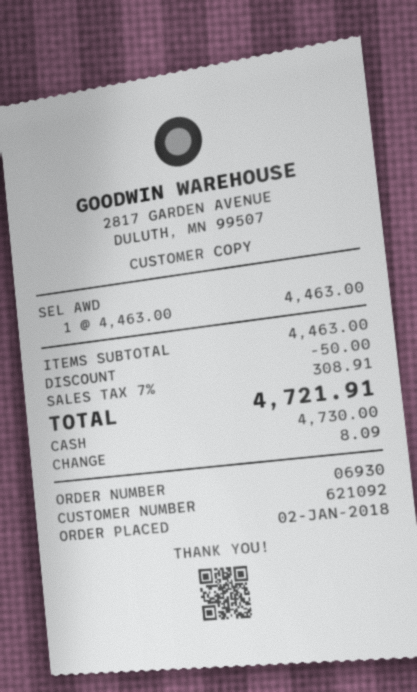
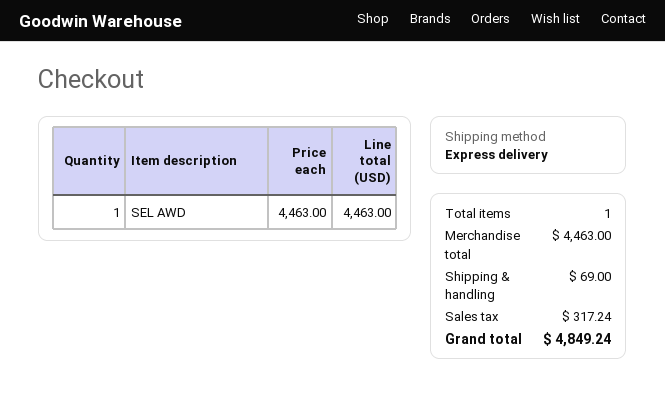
discount: 50.00 -> none
shipping: none -> 69.00
tax: 308.91 -> 317.24
total: 4721.91 -> 4849.24

